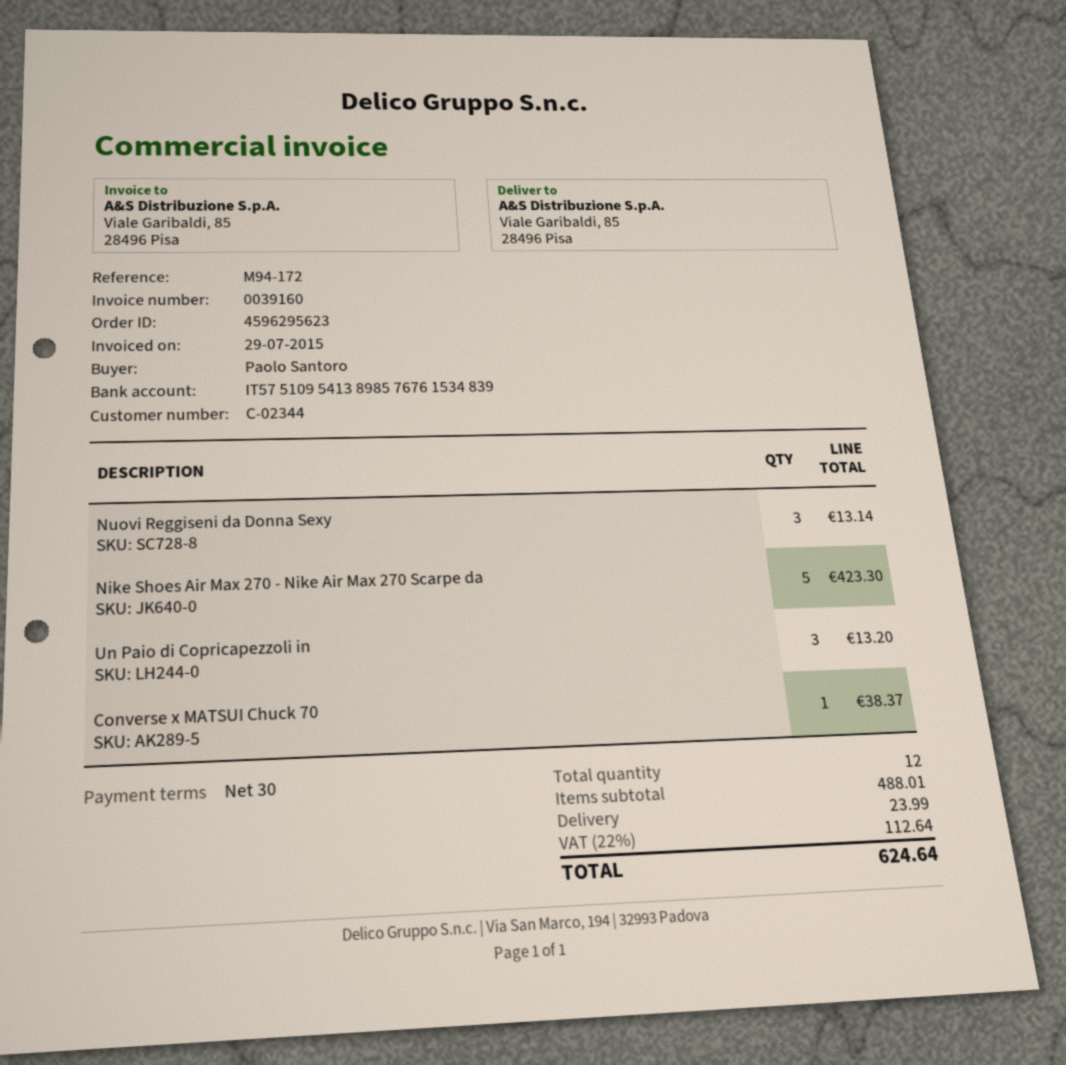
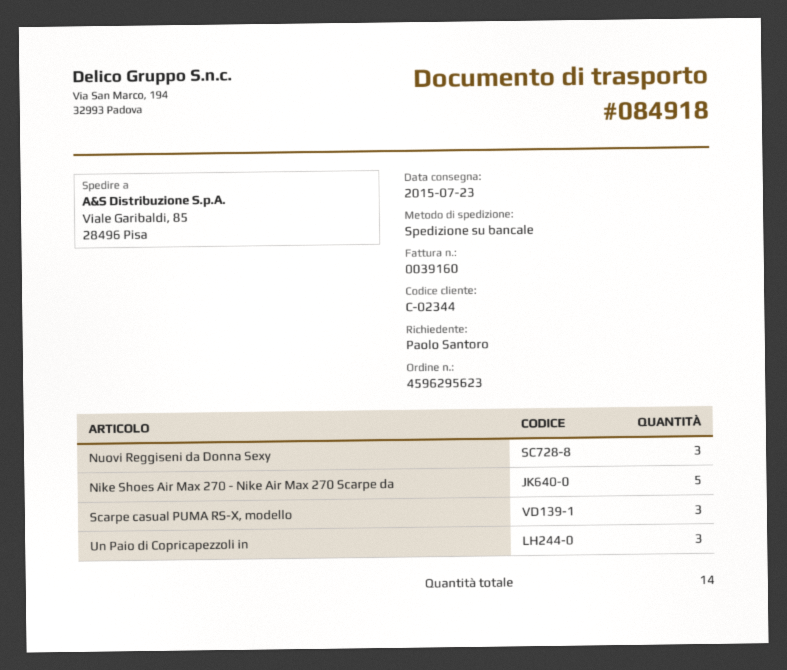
Converse x MATSUI Chuck 70: 1 -> none
Scarpe casual PUMA RS-X, modello: none -> 3
total quantity: 12 -> 14

